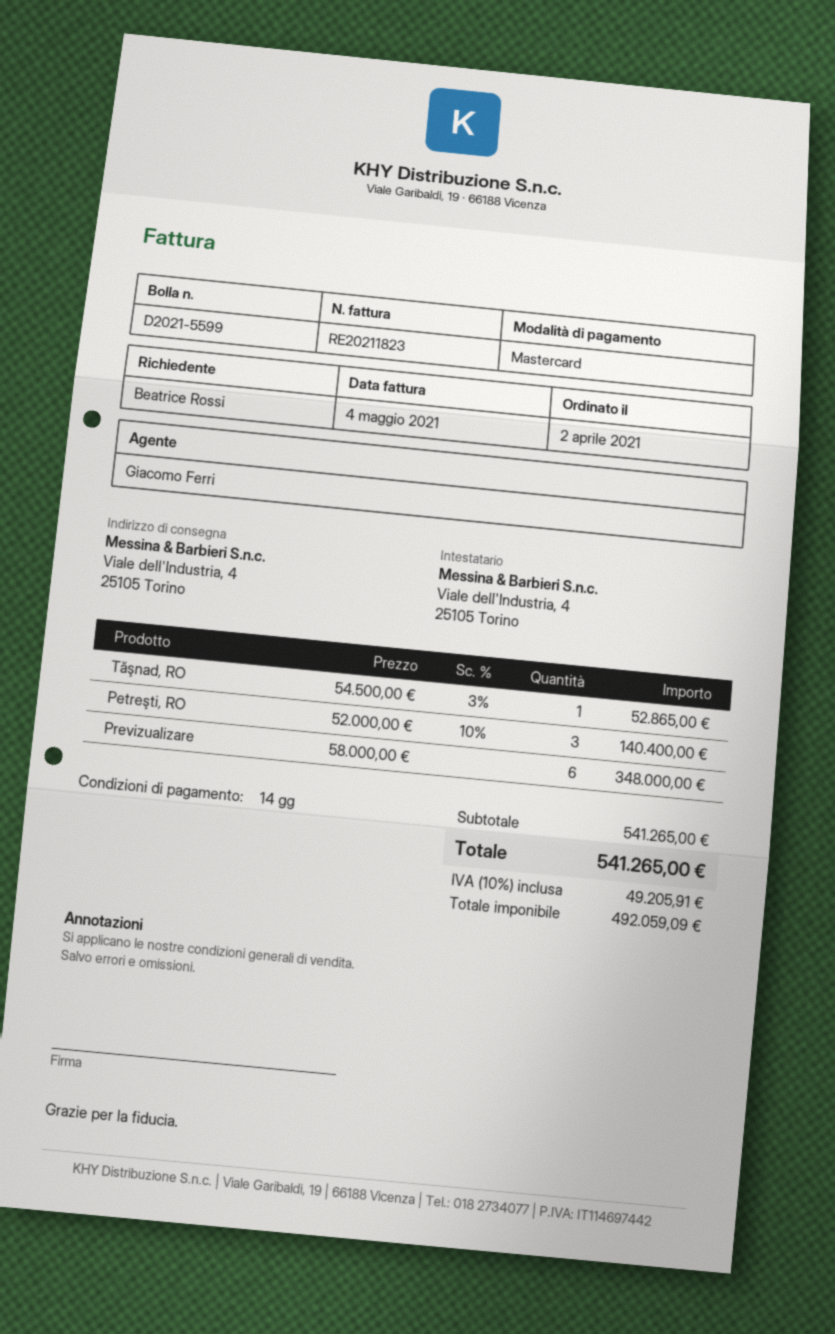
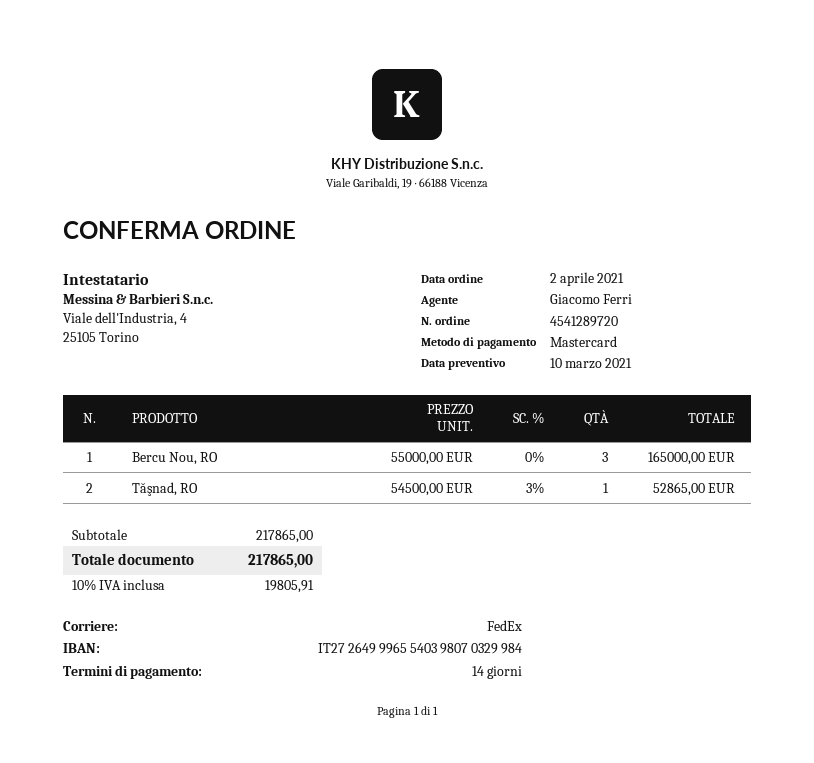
Petreşti, RO: 3 x 52000.00 - 10% = 140400.00 -> none
Previzualizare: 6 x 58000.00 = 348000.00 -> none
Bercu Nou, RO: none -> 3 x 55000.00 = 165000.00
subtotal: 541265.00 -> 217865.00
tax: 10% = 49205.91 -> 10% = 19805.91
total: 541265.00 -> 217865.00

